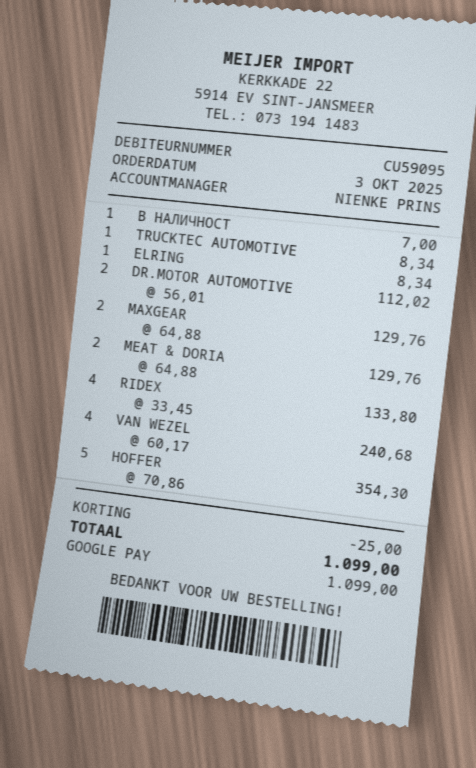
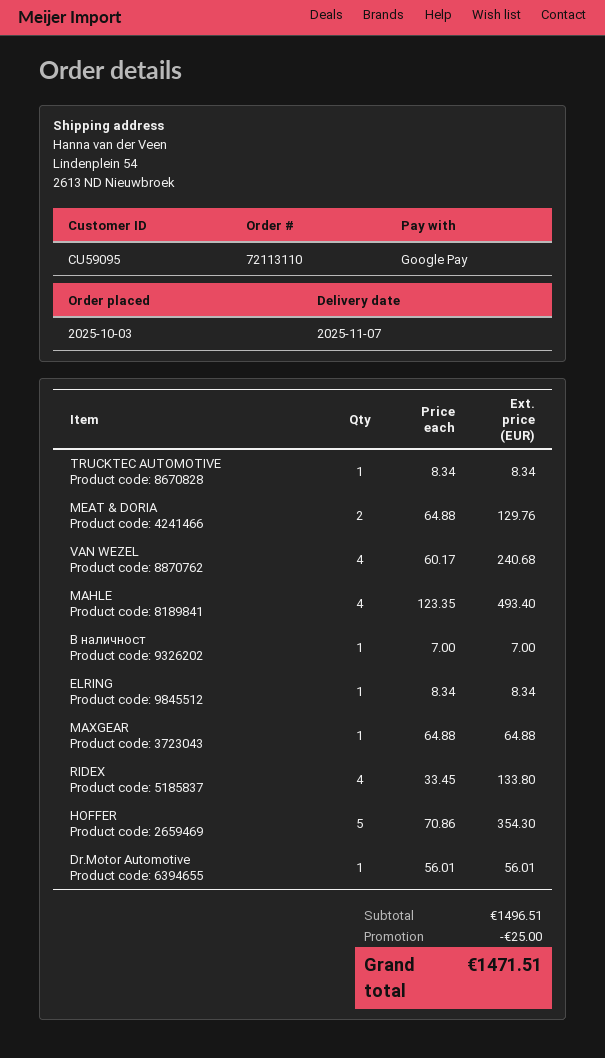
DR.MOTOR AUTOMOTIVE: 2 x 56.01 = 112.02 -> 1 x 56.01 = 56.01
MAXGEAR: 2 x 64.88 = 129.76 -> 1 x 64.88 = 64.88
MAHLE: none -> 4 x 123.35 = 493.40
total: 1099.00 -> 1471.51

